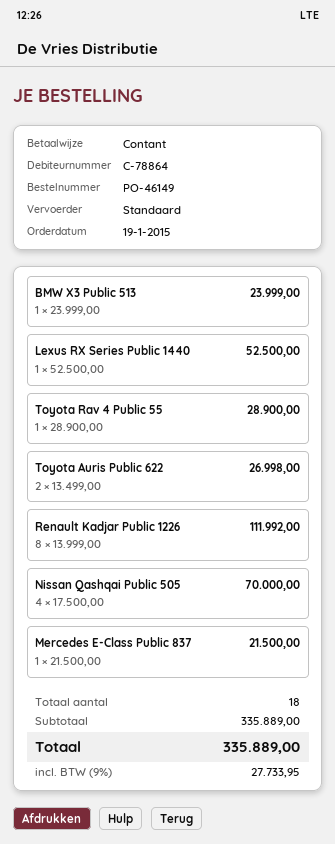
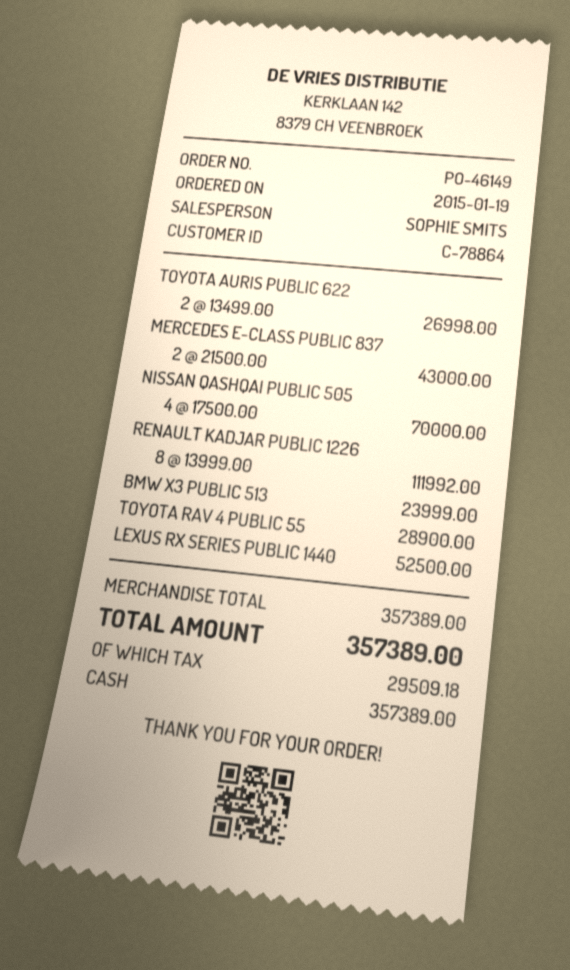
Mercedes E-Class Public 837: 1 x 21500.00 = 21500.00 -> 2 x 21500.00 = 43000.00
subtotal: 335889.00 -> 357389.00
tax: 27733.95 -> 29509.18
total: 335889.00 -> 357389.00

